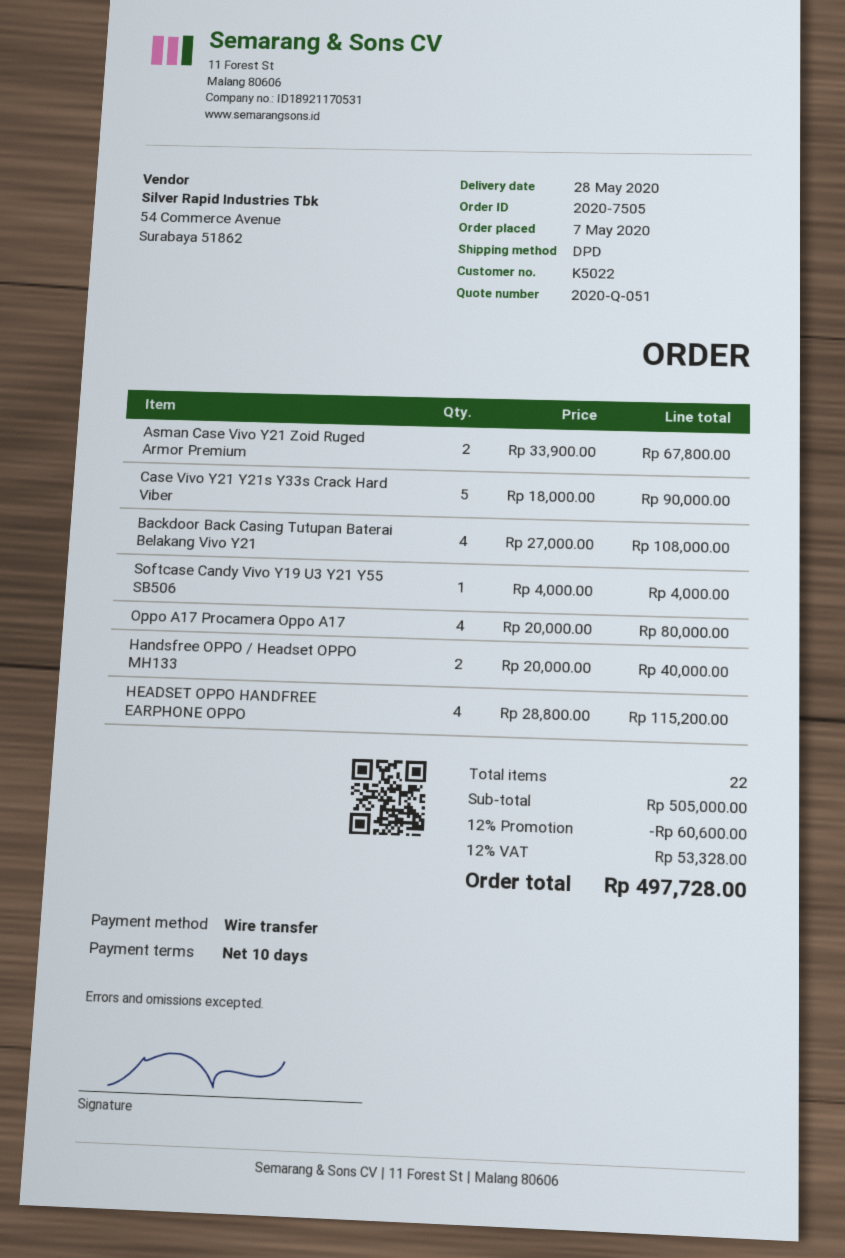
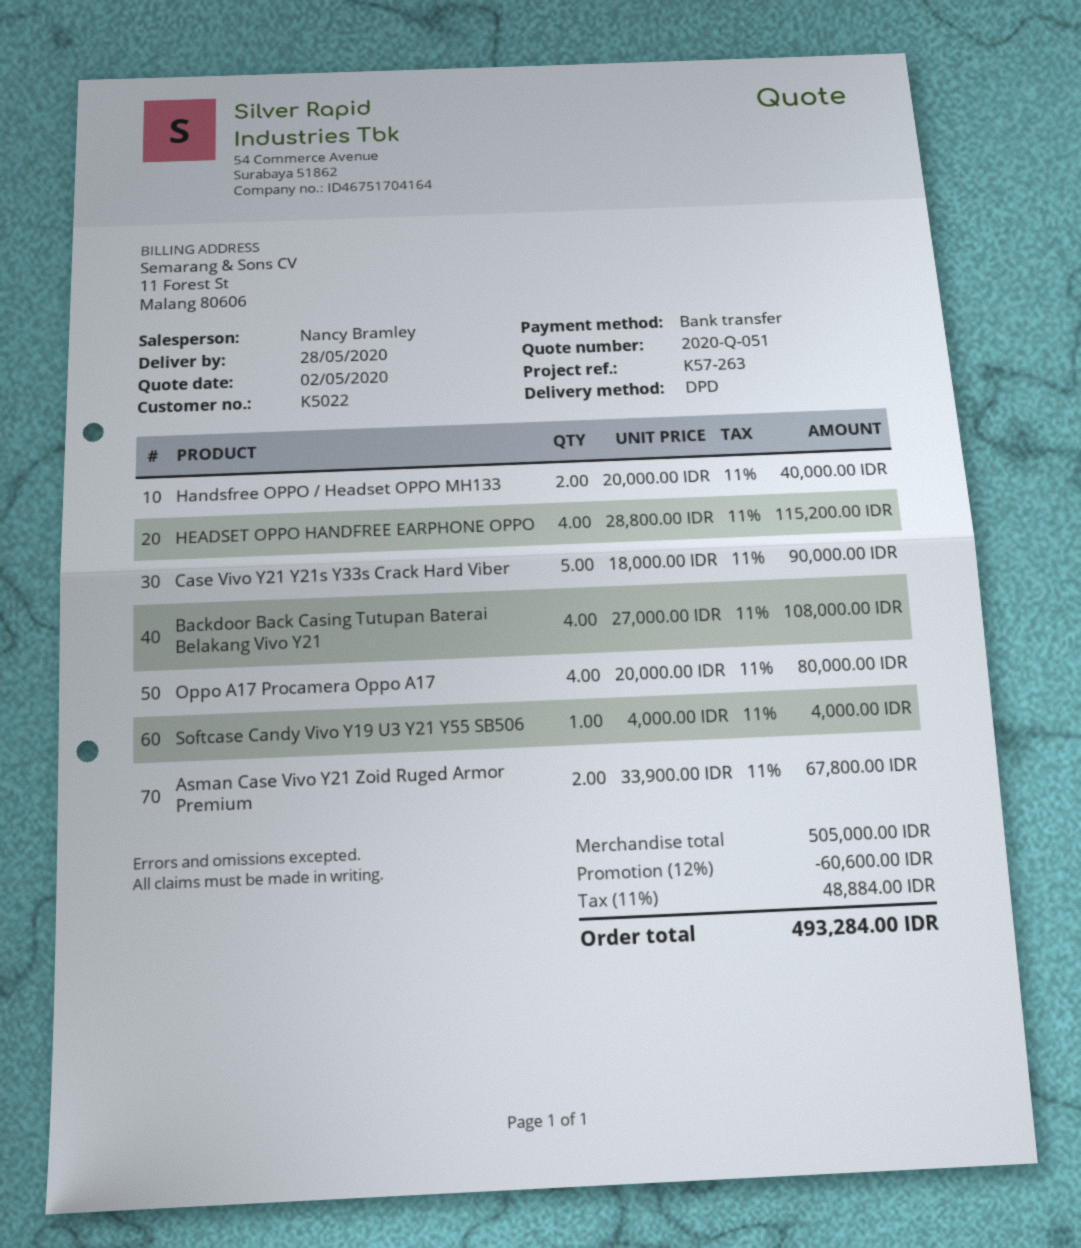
tax: 12% = 53328.00 -> 11% = 48884.00
total: 497728.00 -> 493284.00

